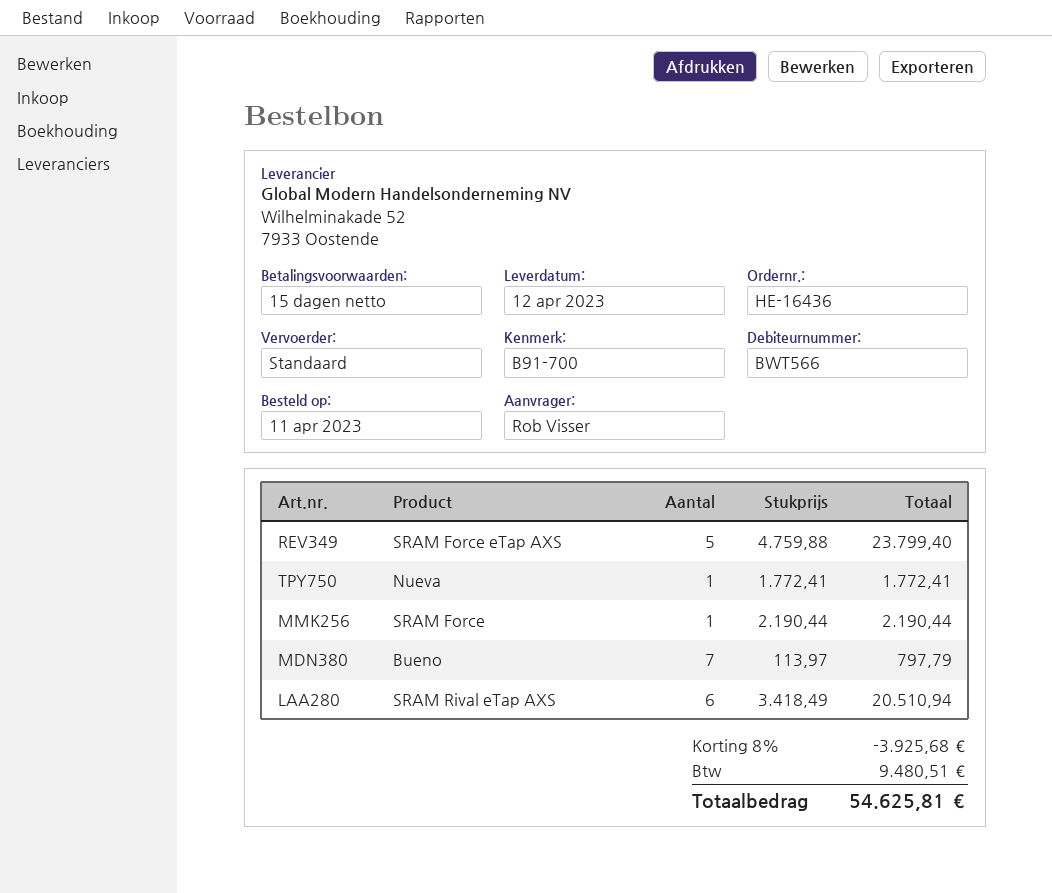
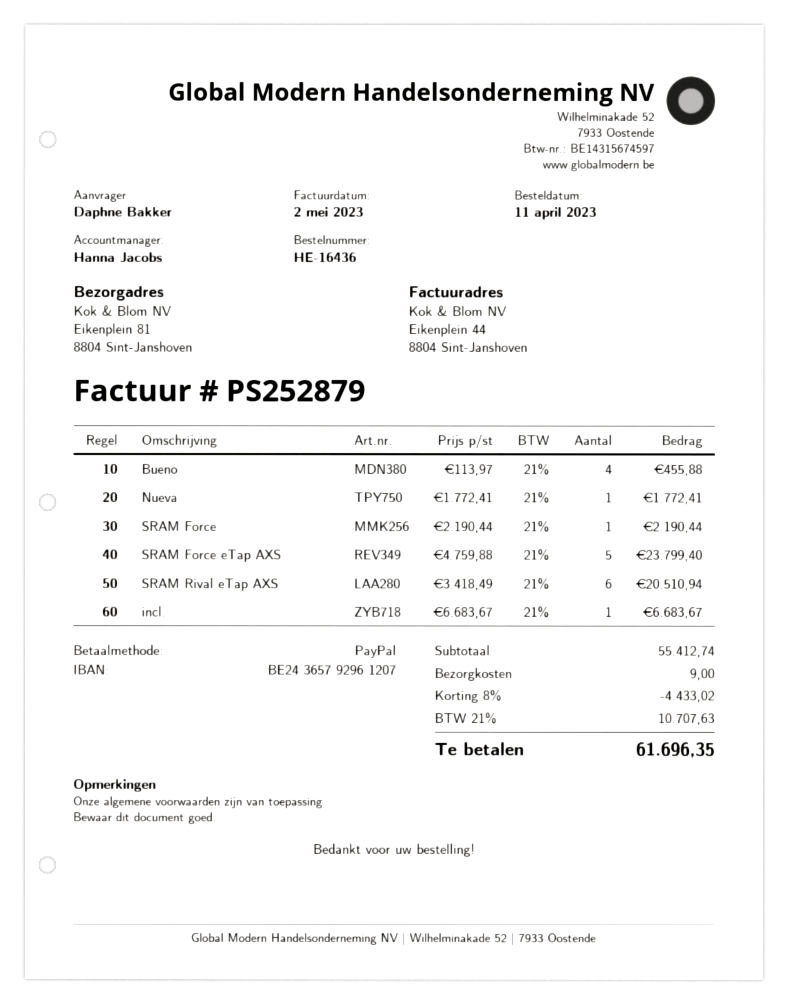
ordered by: Rob Visser -> Daphne Bakker
Bueno: 7 x 113.97 = 797.79 -> 4 x 113.97 = 455.88
incl.: none -> 1 x 6683.67 = 6683.67
discount: 8% = 3925.68 -> 8% = 4433.02
shipping: none -> 9.00
tax: 9480.51 -> 10707.63
total: 54625.81 -> 61696.35

